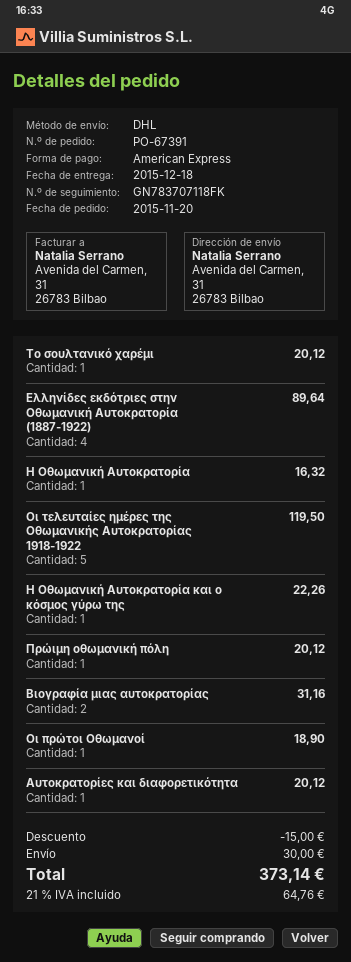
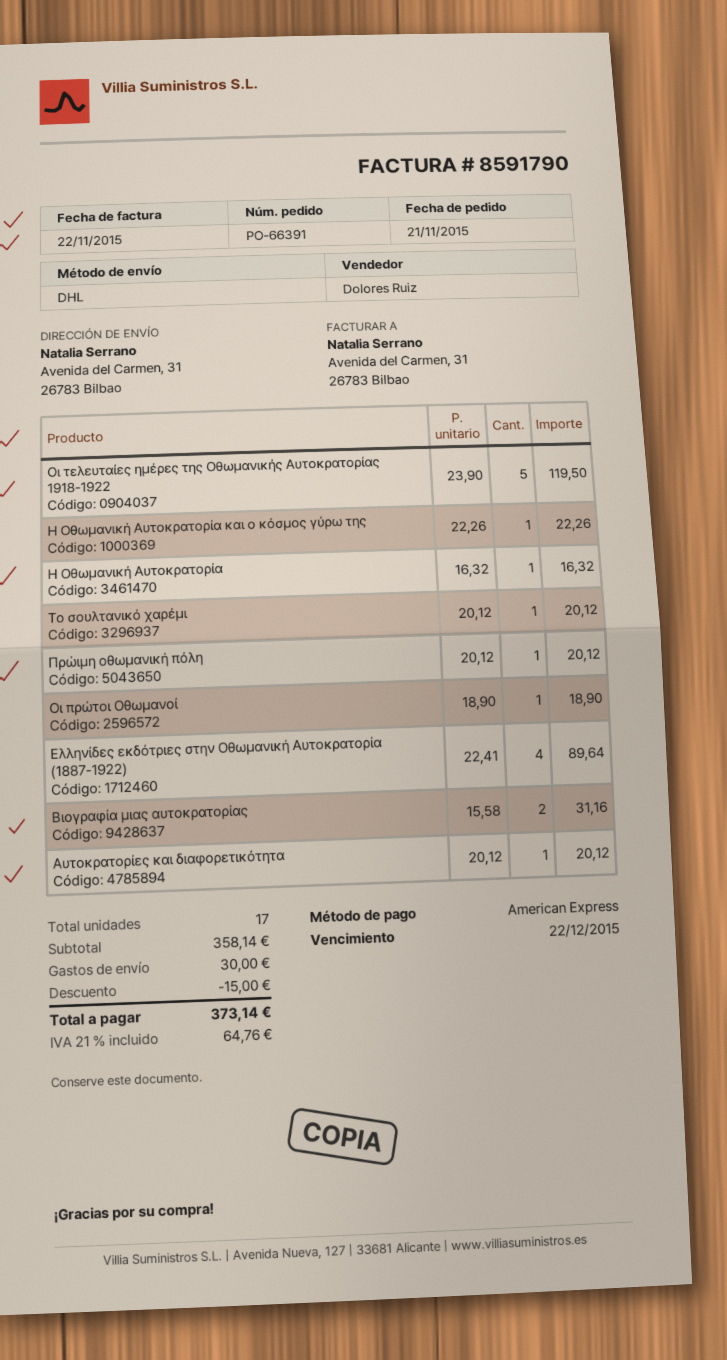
order number: PO-67391 -> PO-66391
order date: 2015-11-20 -> 2015-11-21

